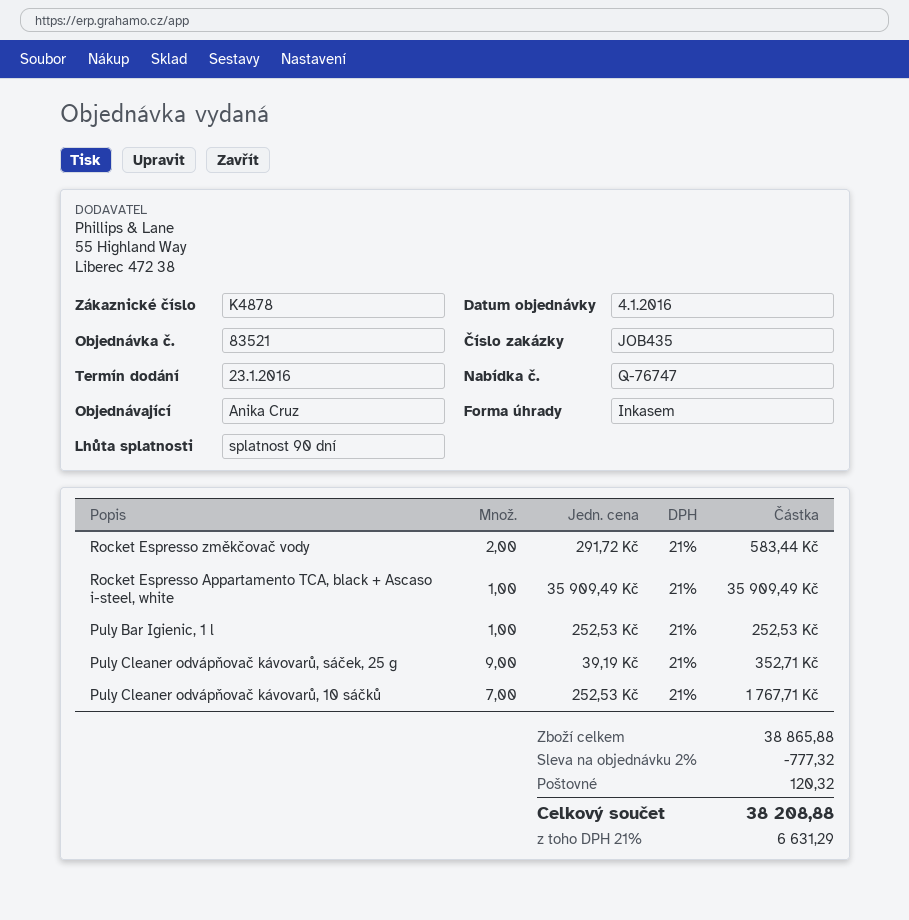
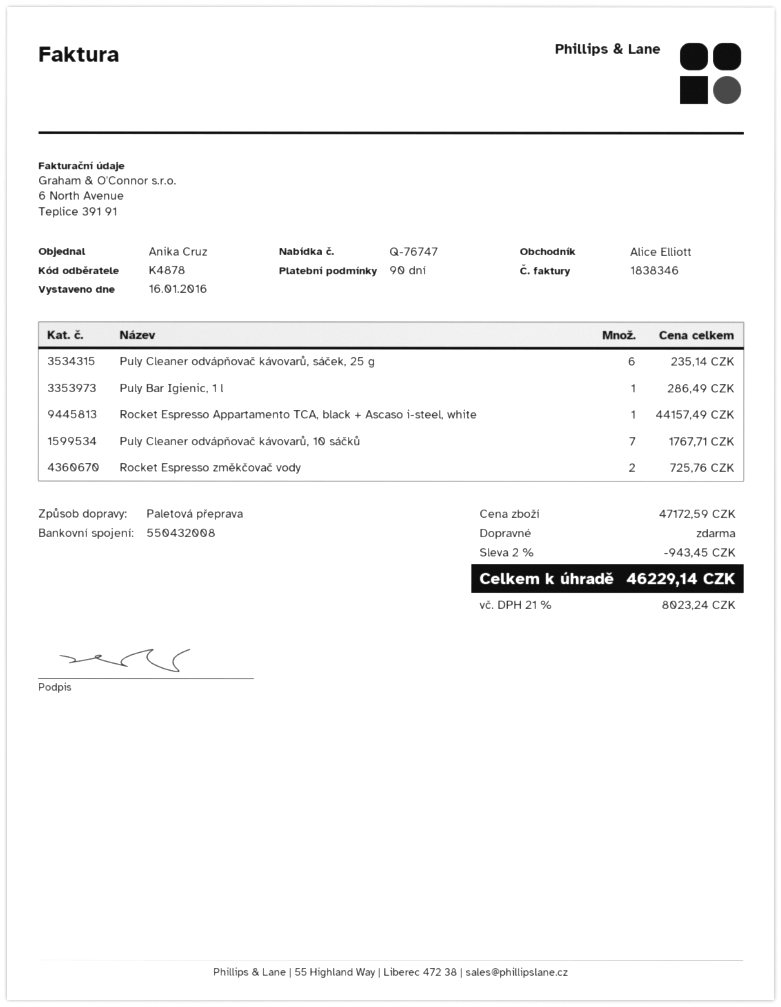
Rocket Espresso změkčovač vody: 2 for 583.44 -> 2 for 725.76
Rocket Espresso Appartamento TCA, black + Ascaso i-steel, white: 1 for 35909.49 -> 1 for 44157.49
Puly Bar Igienic, 1 l: 1 for 252.53 -> 1 for 286.49
Puly Cleaner odvápňovač kávovarů, sáček, 25 g: 9 for 352.71 -> 6 for 235.14
subtotal: 38865.88 -> 47172.59
discount: 2% = 777.32 -> 2% = 943.45
shipping: 120.32 -> 0.00
tax: 21% = 6631.29 -> 21% = 8023.24
total: 38208.88 -> 46229.14

